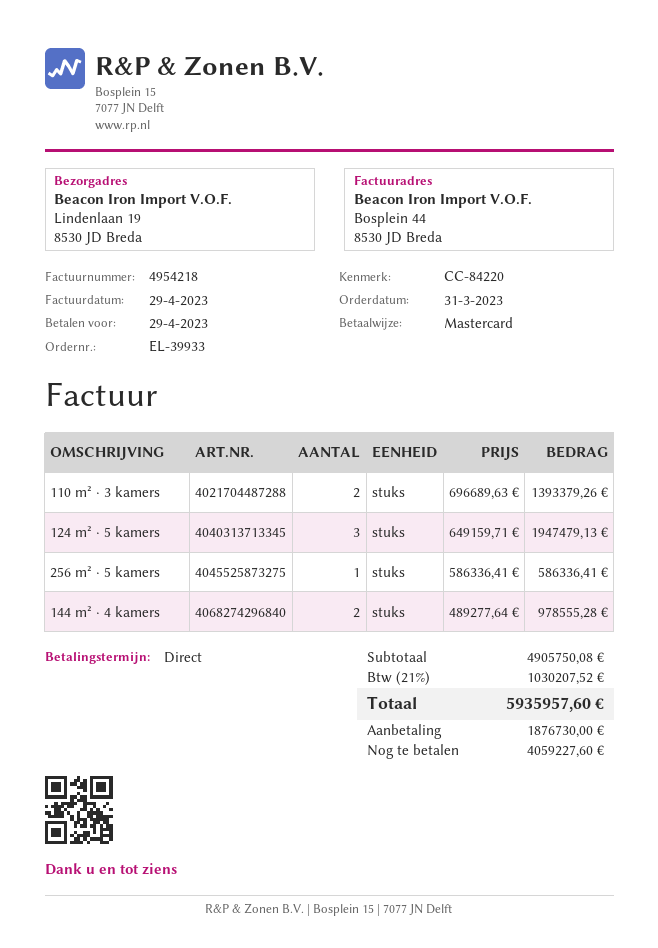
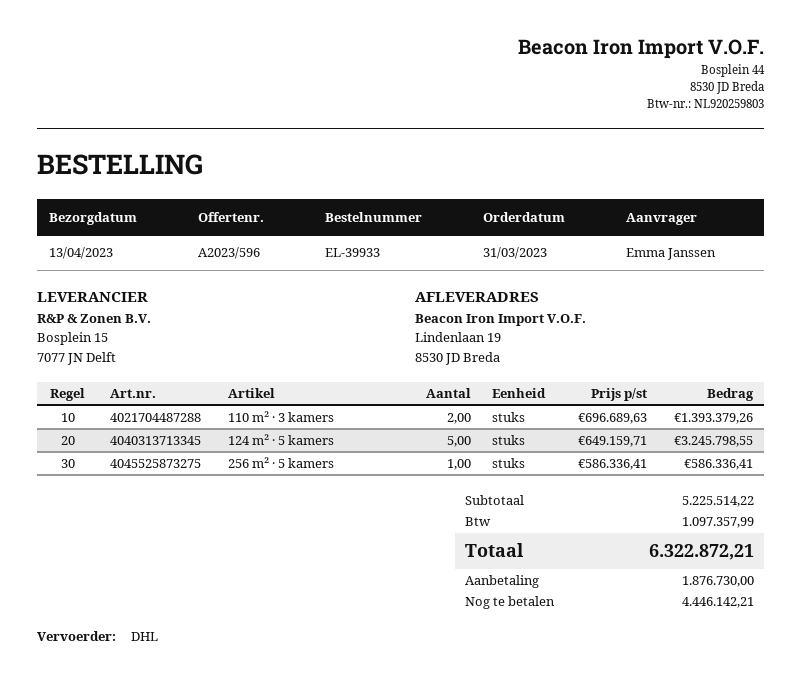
124 m² · 5 kamers: 3 x 649159.71 = 1947479.13 -> 5 x 649159.71 = 3245798.55
144 m² · 4 kamers: 2 x 489277.64 = 978555.28 -> none
subtotal: 4905750.08 -> 5225514.22
tax: 1030207.52 -> 1097357.99
total: 5935957.60 -> 6322872.21
balance: 4059227.60 -> 4446142.21

